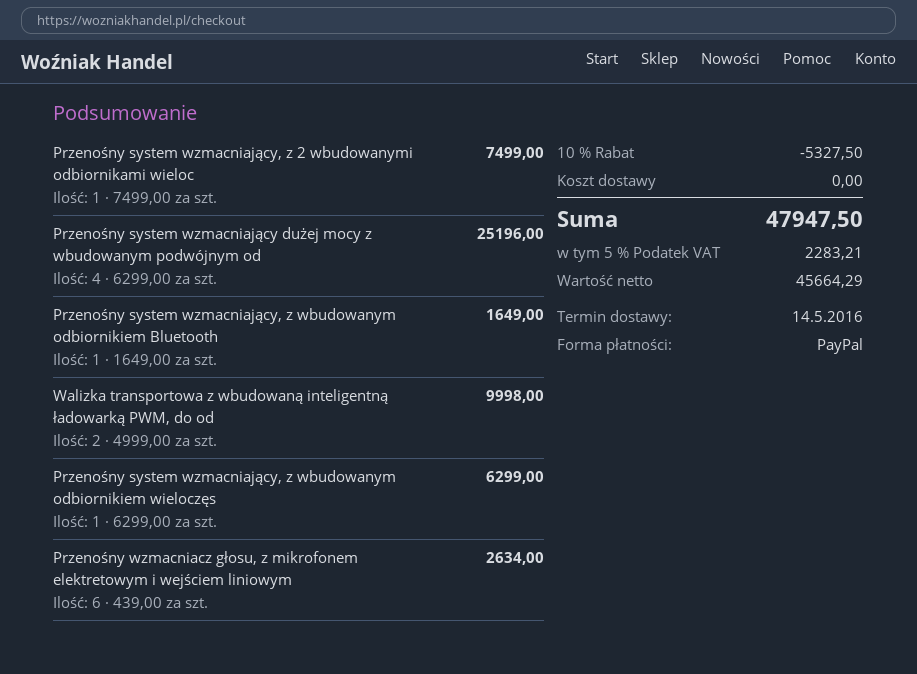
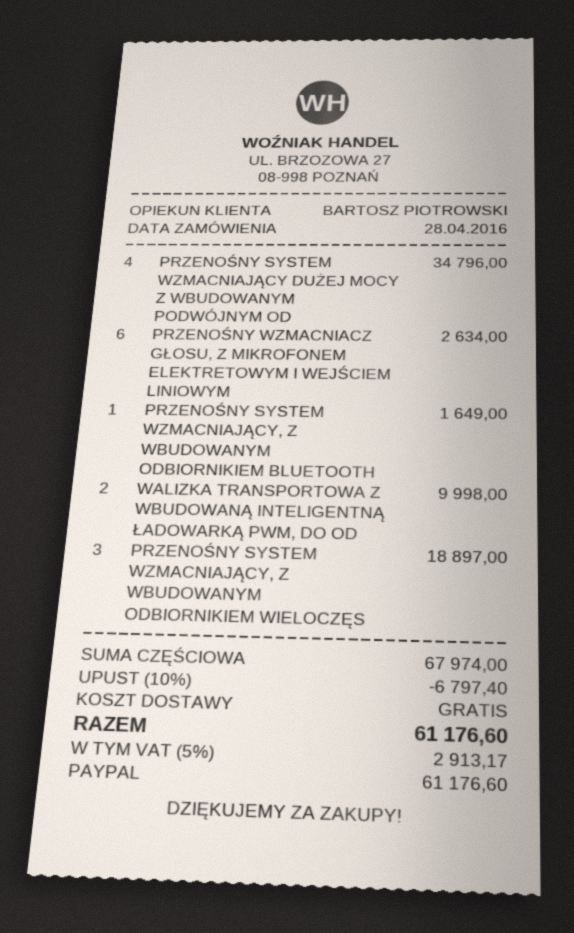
Przenośny system wzmacniający, z 2 wbudowanymi odbiornikami wieloc: 1 for 7499.00 -> none
Przenośny system wzmacniający dużej mocy z wbudowanym podwójnym od: 4 for 25196.00 -> 4 for 34796.00
Przenośny system wzmacniający, z wbudowanym odbiornikiem wieloczęs: 1 for 6299.00 -> 3 for 18897.00
discount: 10% = 5327.50 -> 10% = 6797.40
tax: 5% = 2283.21 -> 5% = 2913.17
total: 47947.50 -> 61176.60

